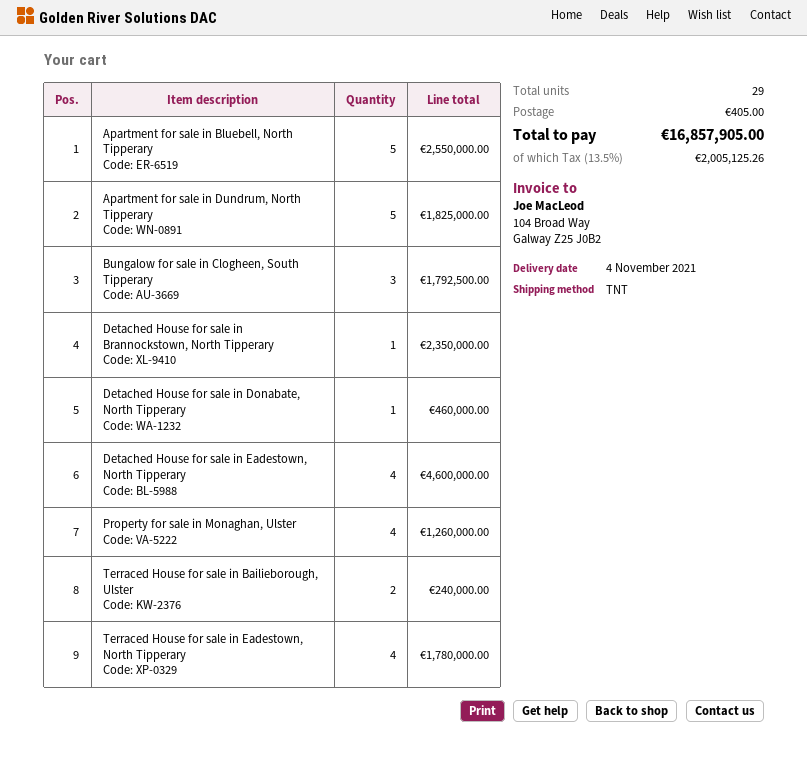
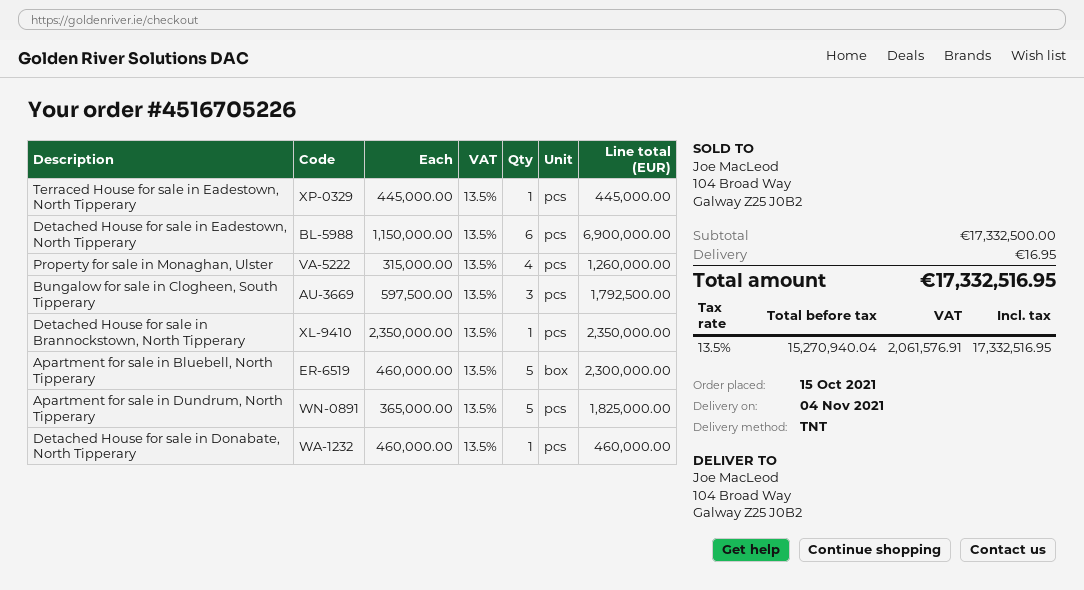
Apartment for sale in Bluebell, North Tipperary: 5 for 2550000.00 -> 5 for 2300000.00
Detached House for sale in Eadestown, North Tipperary: 4 for 4600000.00 -> 6 for 6900000.00
Terraced House for sale in Bailieborough, Ulster: 2 for 240000.00 -> none
Terraced House for sale in Eadestown, North Tipperary: 4 for 1780000.00 -> 1 for 445000.00
shipping: 405.00 -> 16.95
tax: 13.5% = 2005125.26 -> 13.5% = 2061576.91
total: 16857905.00 -> 17332516.95

